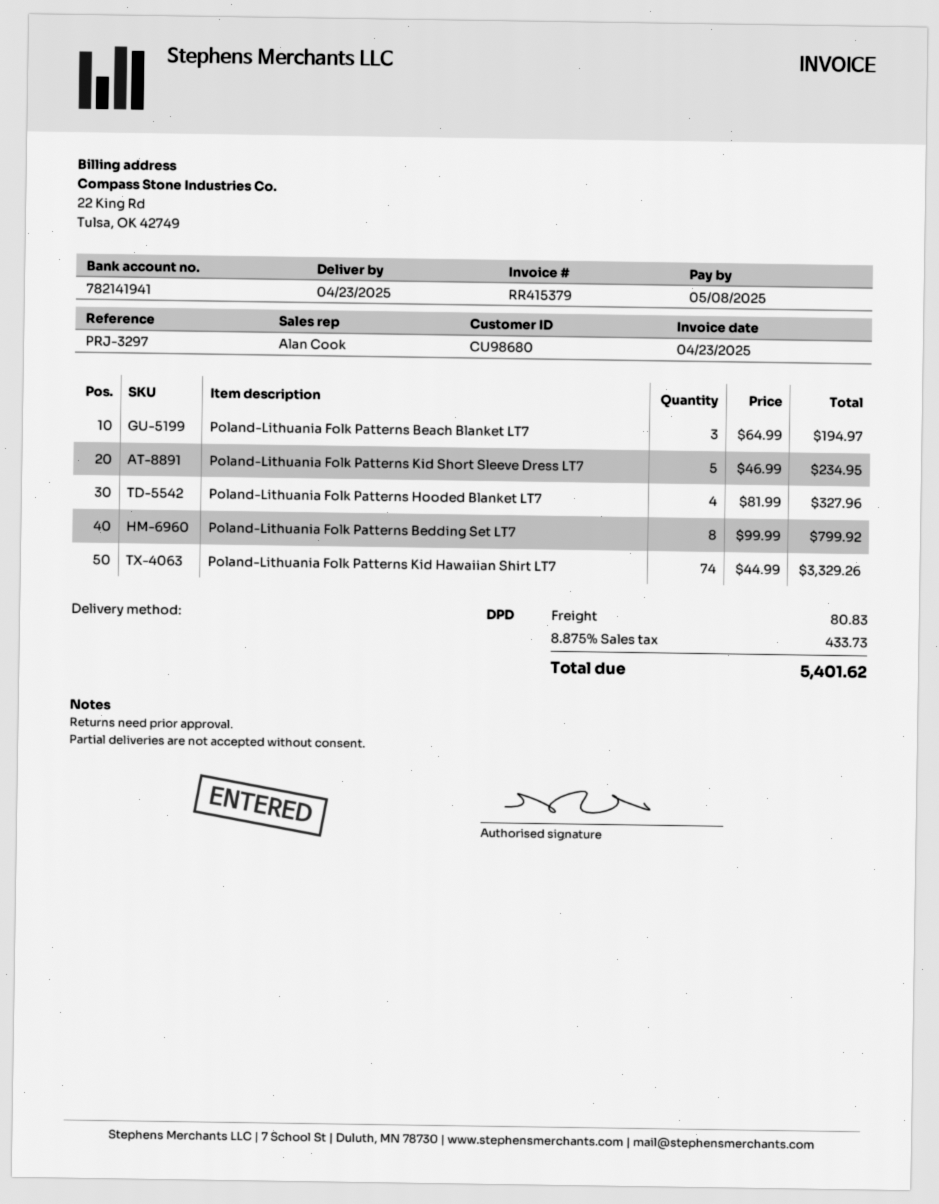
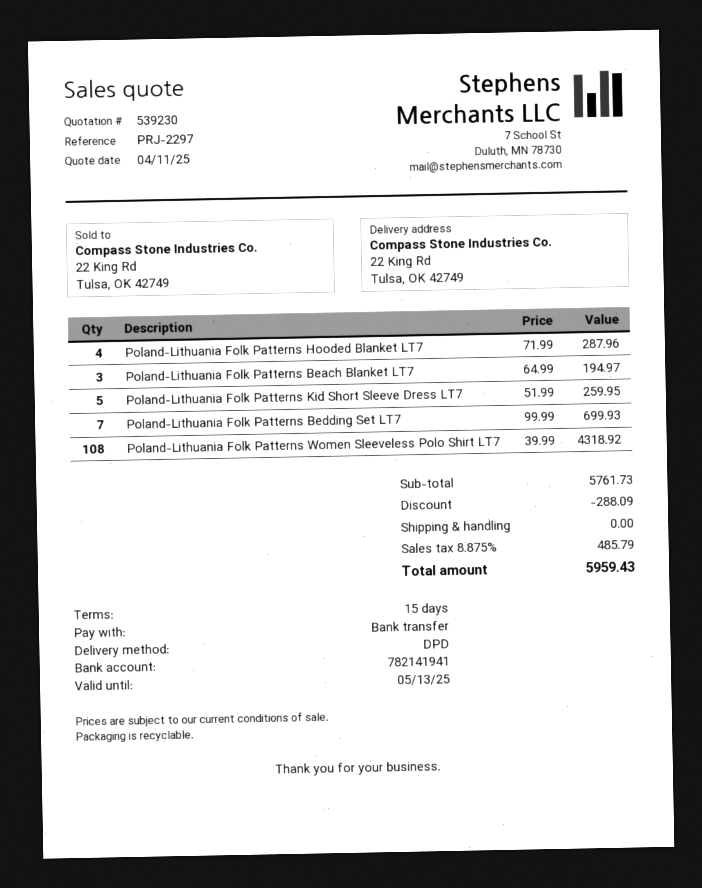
reference: PRJ-3297 -> PRJ-2297
Poland-Lithuania Folk Patterns Kid Short Sleeve Dress LT7: 5 x 46.99 = 234.95 -> 5 x 51.99 = 259.95
Poland-Lithuania Folk Patterns Hooded Blanket LT7: 4 x 81.99 = 327.96 -> 4 x 71.99 = 287.96
Poland-Lithuania Folk Patterns Bedding Set LT7: 8 x 99.99 = 799.92 -> 7 x 99.99 = 699.93
Poland-Lithuania Folk Patterns Kid Hawaiian Shirt LT7: 74 x 44.99 = 3329.26 -> none
Poland-Lithuania Folk Patterns Women Sleeveless Polo Shirt LT7: none -> 108 x 39.99 = 4318.92
discount: none -> 288.09
shipping: 80.83 -> 0.00
tax: 8.875% = 433.73 -> 8.875% = 485.79
total: 5401.62 -> 5959.43

